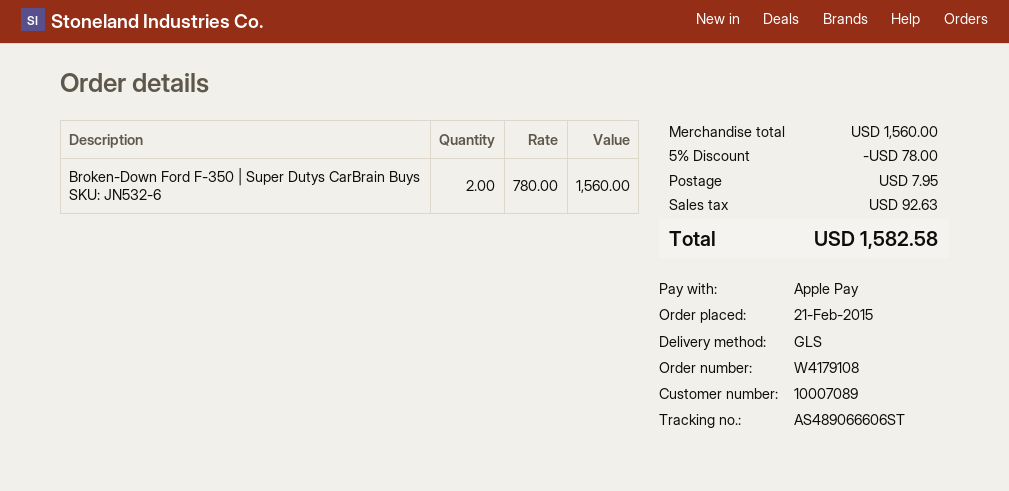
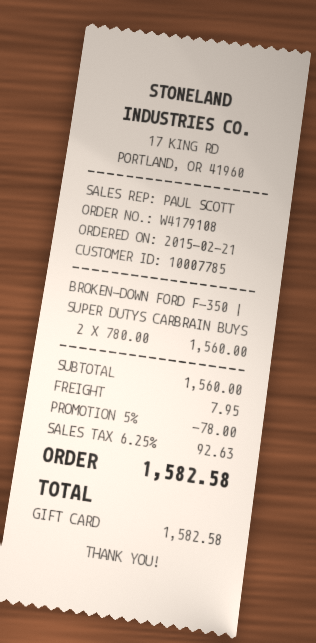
customer number: 10007089 -> 10007785
payment method: Apple Pay -> gift card

